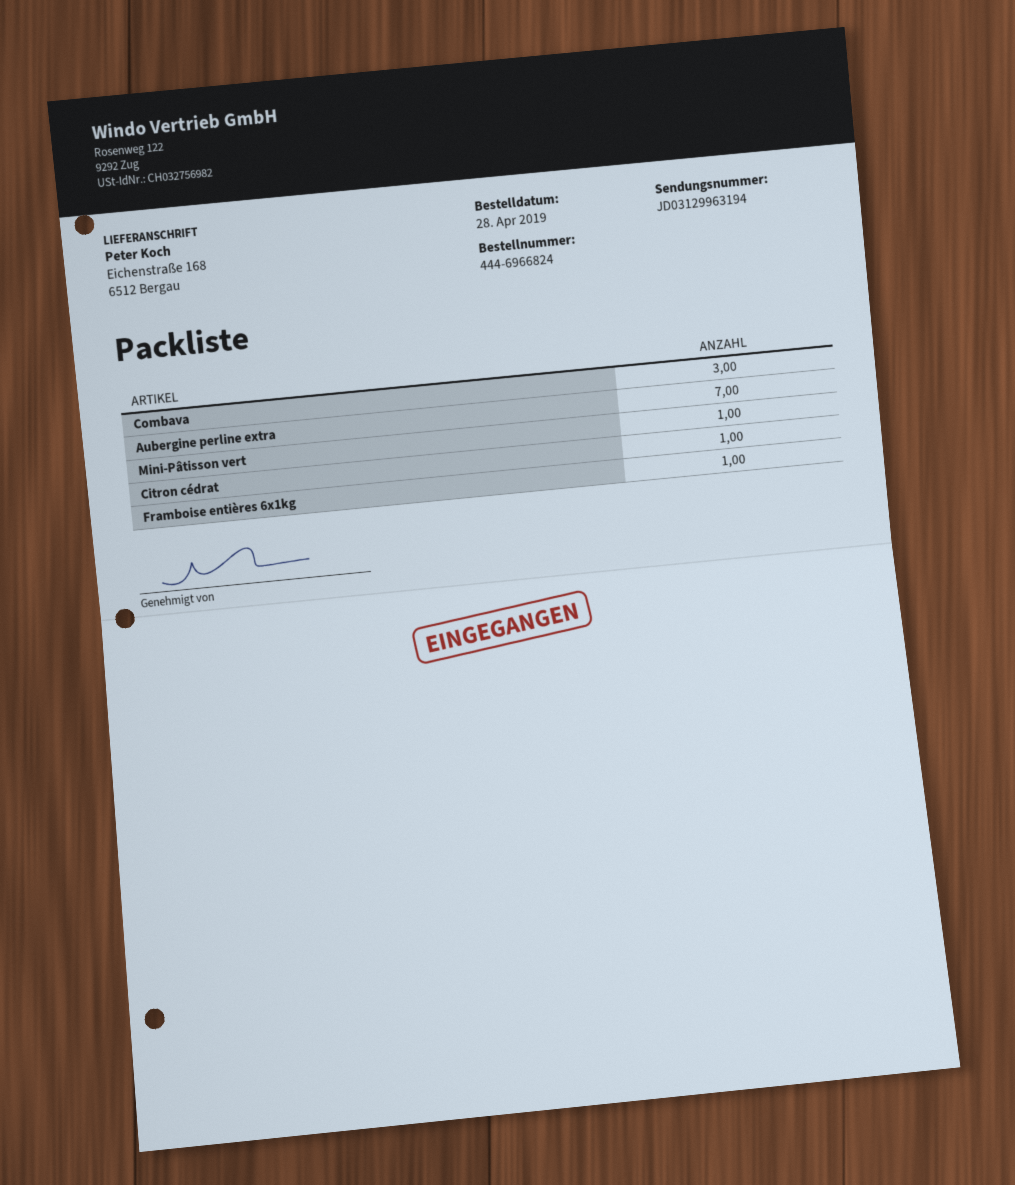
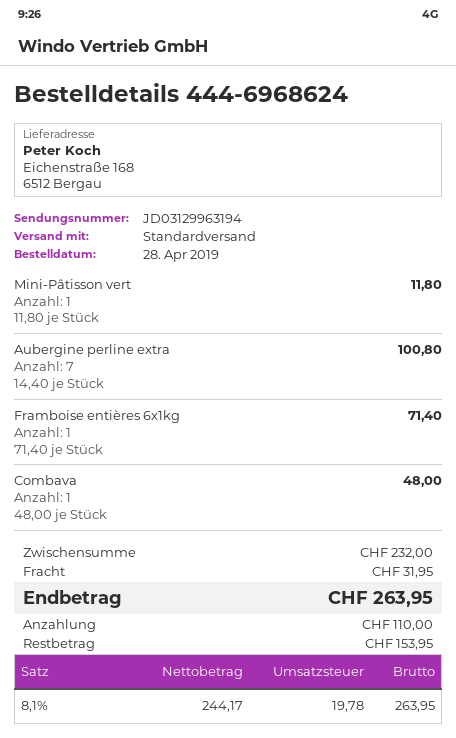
order number: 444-6966824 -> 444-6968624
Combava: 3 -> 1
Citron cédrat: 1 -> none

